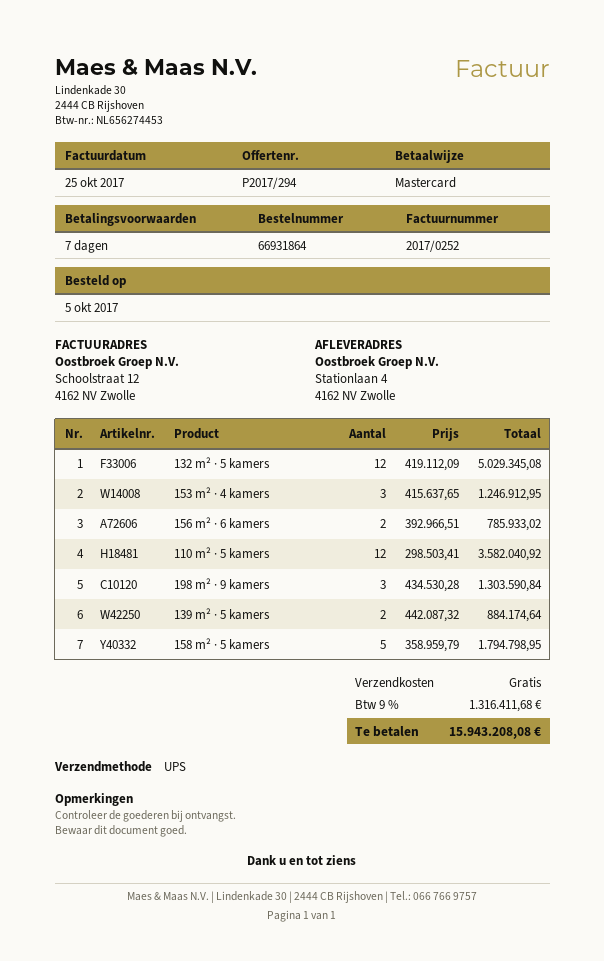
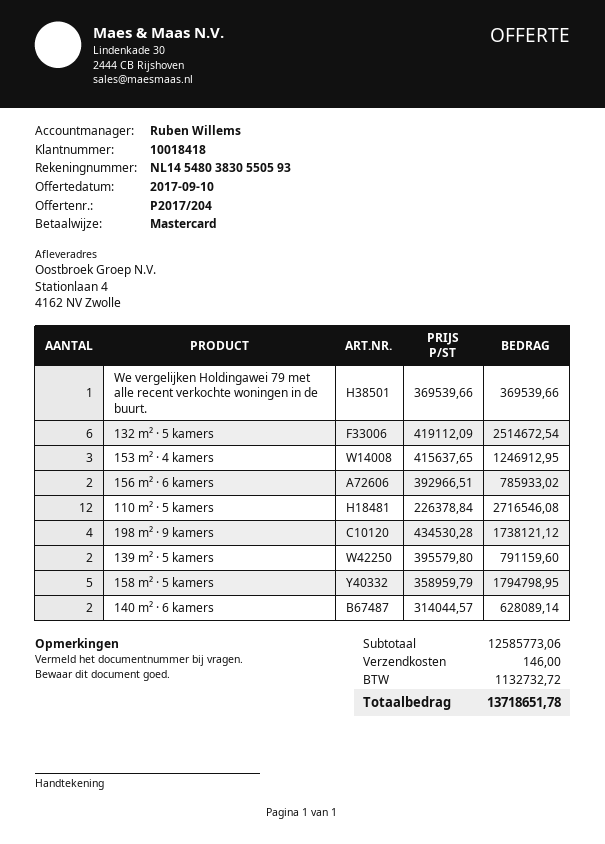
quote number: P2017/294 -> P2017/204
132 m² · 5 kamers: 12 x 419112.09 = 5029345.08 -> 6 x 419112.09 = 2514672.54
110 m² · 5 kamers: 12 x 298503.41 = 3582040.92 -> 12 x 226378.84 = 2716546.08
198 m² · 9 kamers: 3 x 434530.28 = 1303590.84 -> 4 x 434530.28 = 1738121.12
139 m² · 5 kamers: 2 x 442087.32 = 884174.64 -> 2 x 395579.80 = 791159.60
We vergelijken Holdingawei 79 met alle recent verkochte woningen in de buurt.: none -> 1 x 369539.66 = 369539.66
140 m² · 6 kamers: none -> 2 x 314044.57 = 628089.14
shipping: 0.00 -> 146.00
tax: 1316411.68 -> 1132732.72
total: 15943208.08 -> 13718651.78

